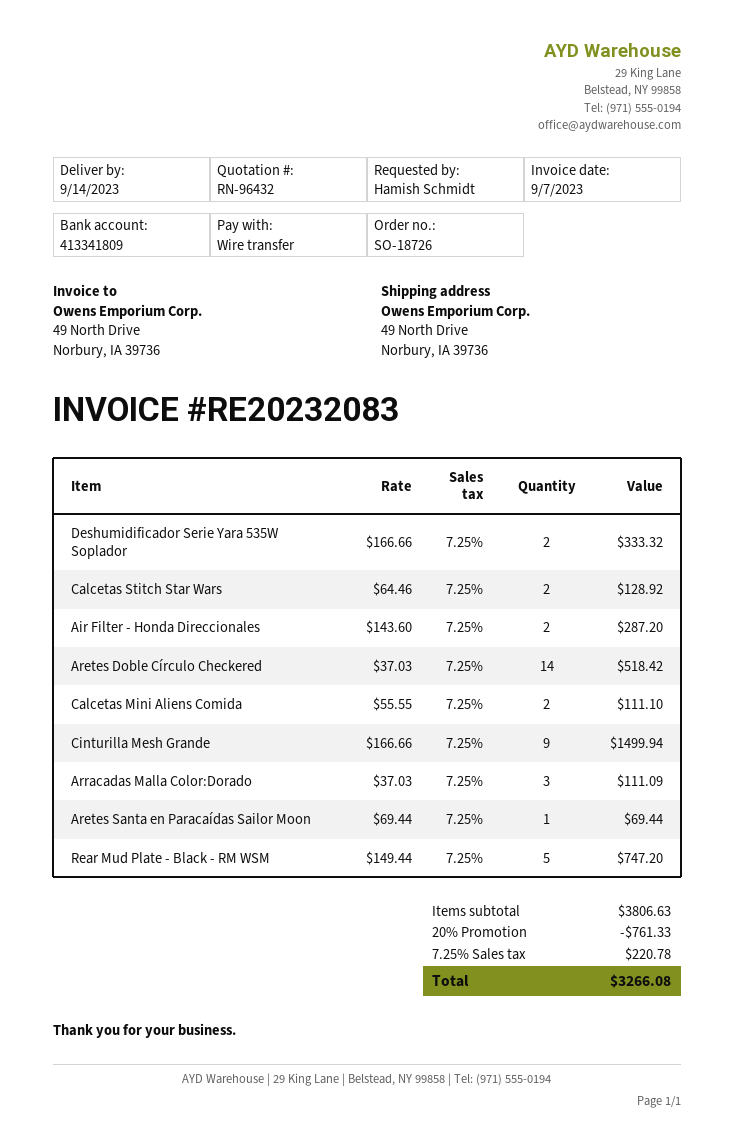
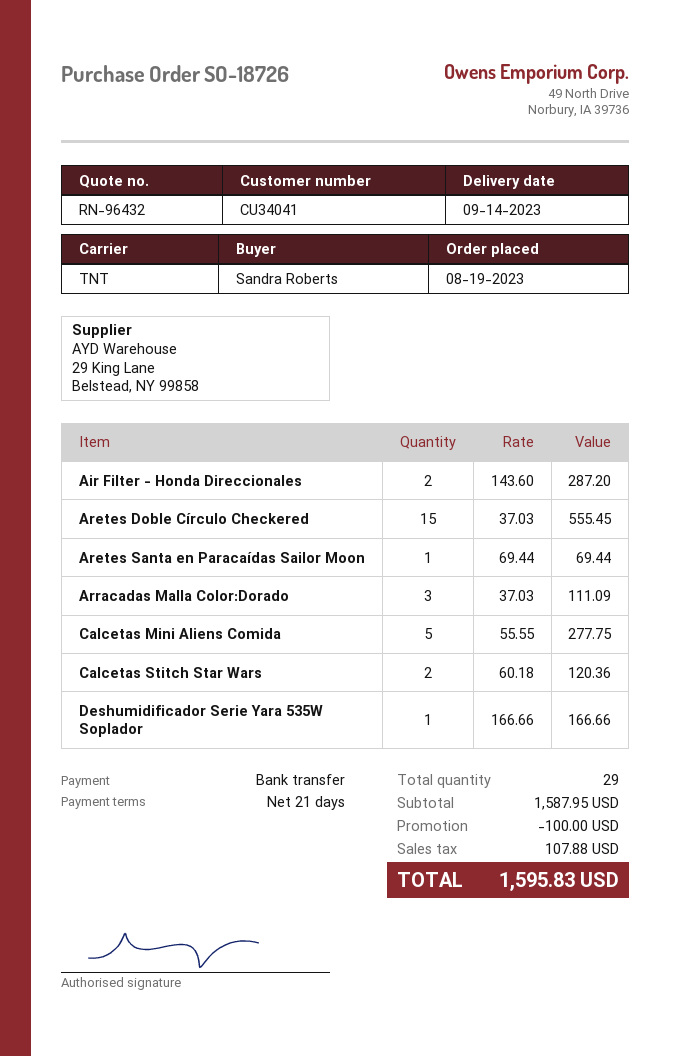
ordered by: Hamish Schmidt -> Sandra Roberts
Deshumidificador Serie Yara 535W Soplador: 2 x 166.66 = 333.32 -> 1 x 166.66 = 166.66
Calcetas Stitch Star Wars: 2 x 64.46 = 128.92 -> 2 x 60.18 = 120.36
Aretes Doble Círculo Checkered: 14 x 37.03 = 518.42 -> 15 x 37.03 = 555.45
Calcetas Mini Aliens Comida: 2 x 55.55 = 111.10 -> 5 x 55.55 = 277.75
Cinturilla Mesh Grande: 9 x 166.66 = 1499.94 -> none
Rear Mud Plate - Black - RM WSM: 5 x 149.44 = 747.20 -> none
subtotal: 3806.63 -> 1587.95
discount: 761.33 -> 100.00
tax: 220.78 -> 107.88
total: 3266.08 -> 1595.83

